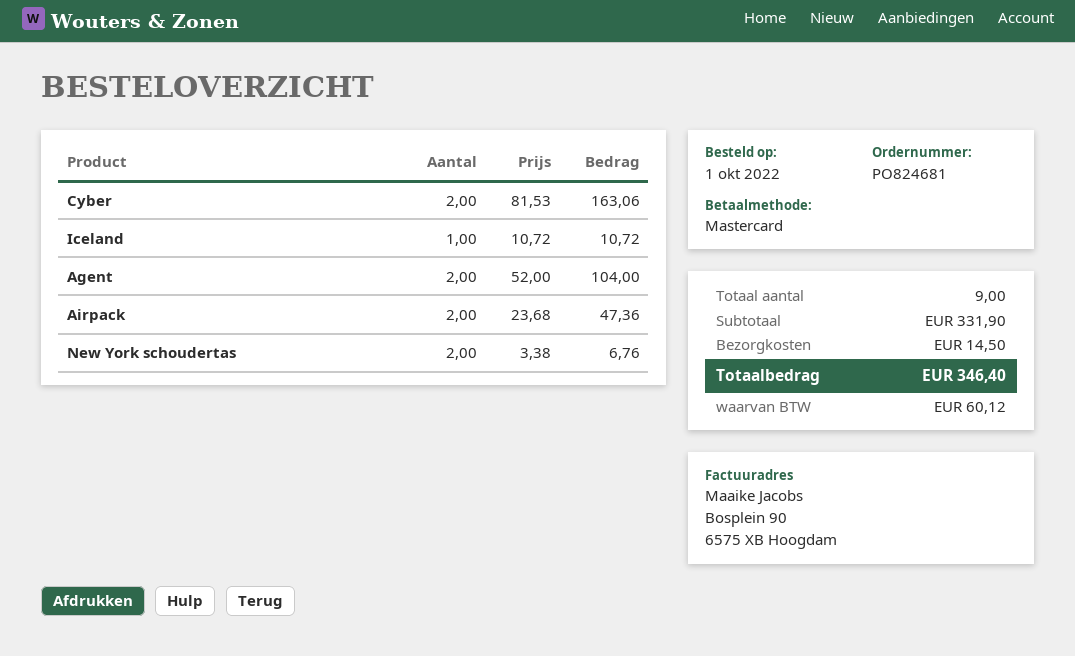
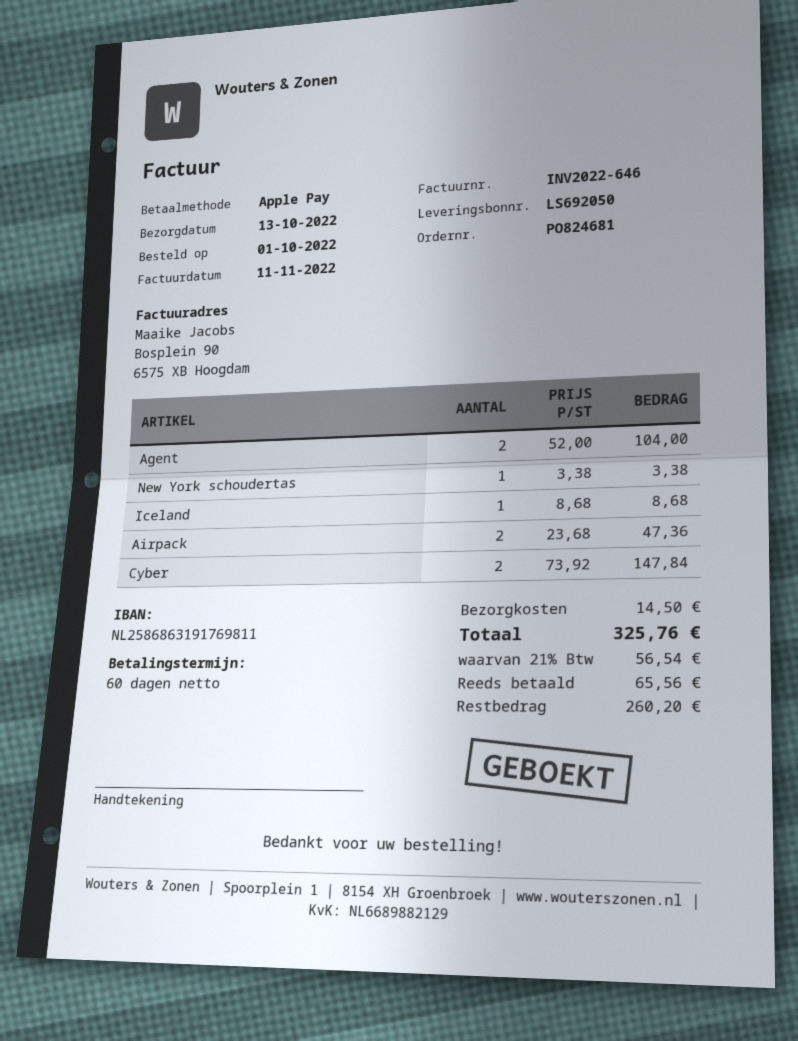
payment method: Mastercard -> Apple Pay
Cyber: 2 x 81.53 = 163.06 -> 2 x 73.92 = 147.84
Iceland: 1 x 10.72 = 10.72 -> 1 x 8.68 = 8.68
New York schoudertas: 2 x 3.38 = 6.76 -> 1 x 3.38 = 3.38
tax: 60.12 -> 56.54
total: 346.40 -> 325.76

